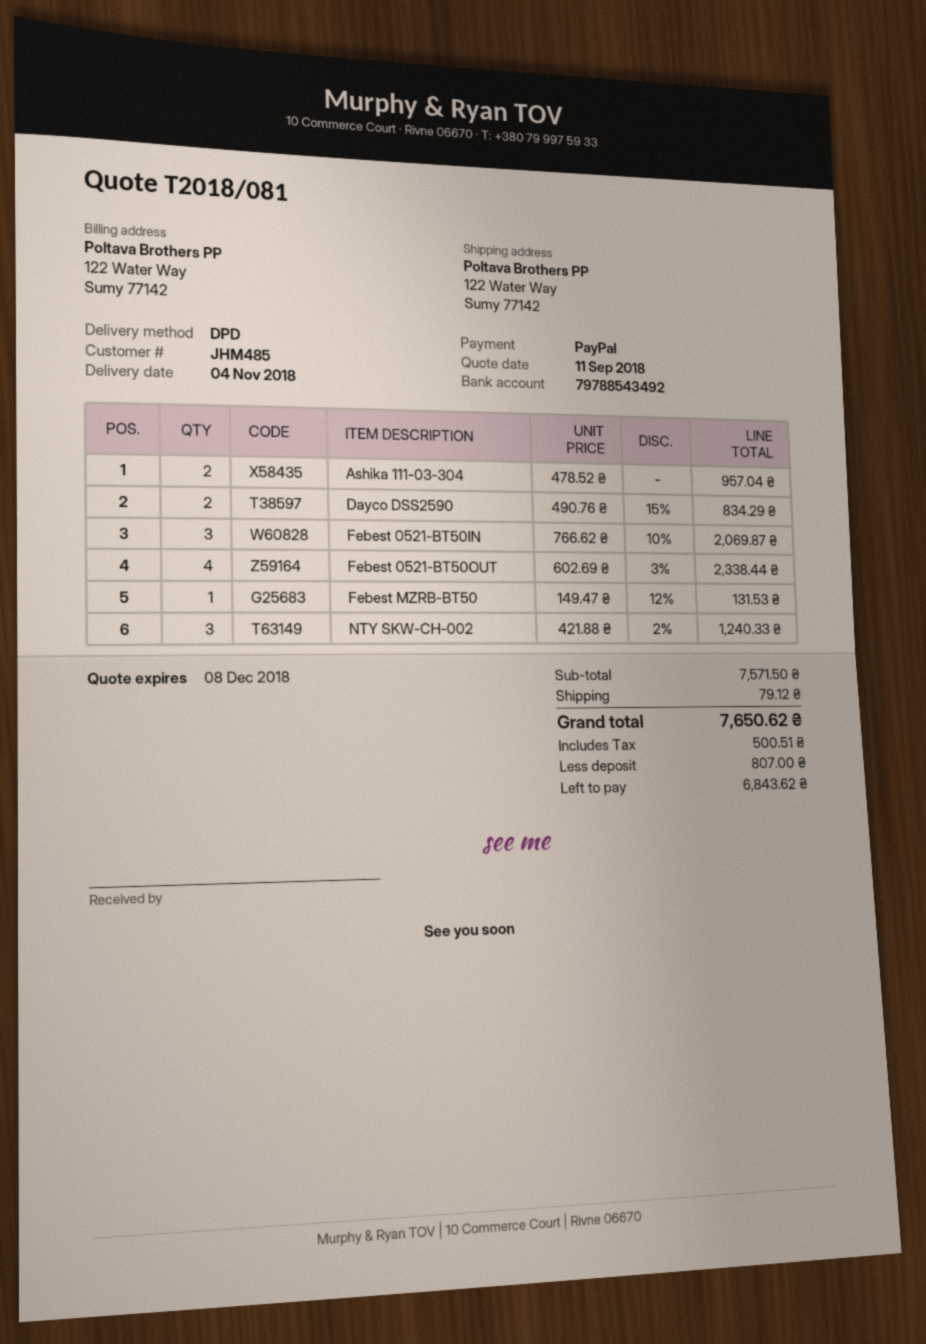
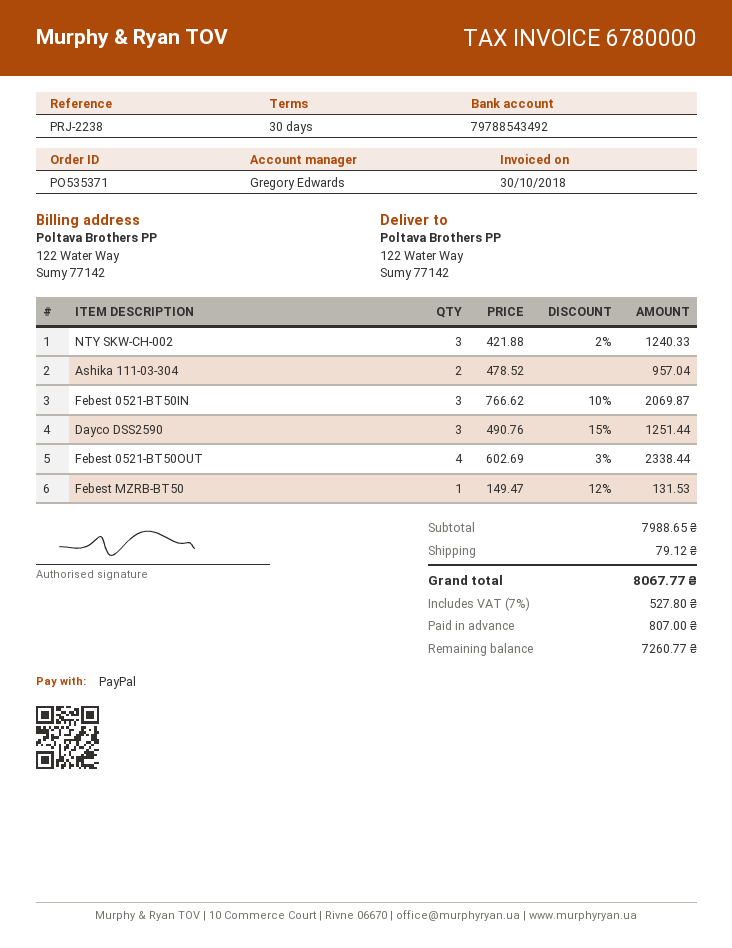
Dayco DSS2590: 2 x 490.76 - 15% = 834.29 -> 3 x 490.76 - 15% = 1251.44
subtotal: 7571.50 -> 7988.65
tax: 500.51 -> 527.80
total: 7650.62 -> 8067.77
balance: 6843.62 -> 7260.77

